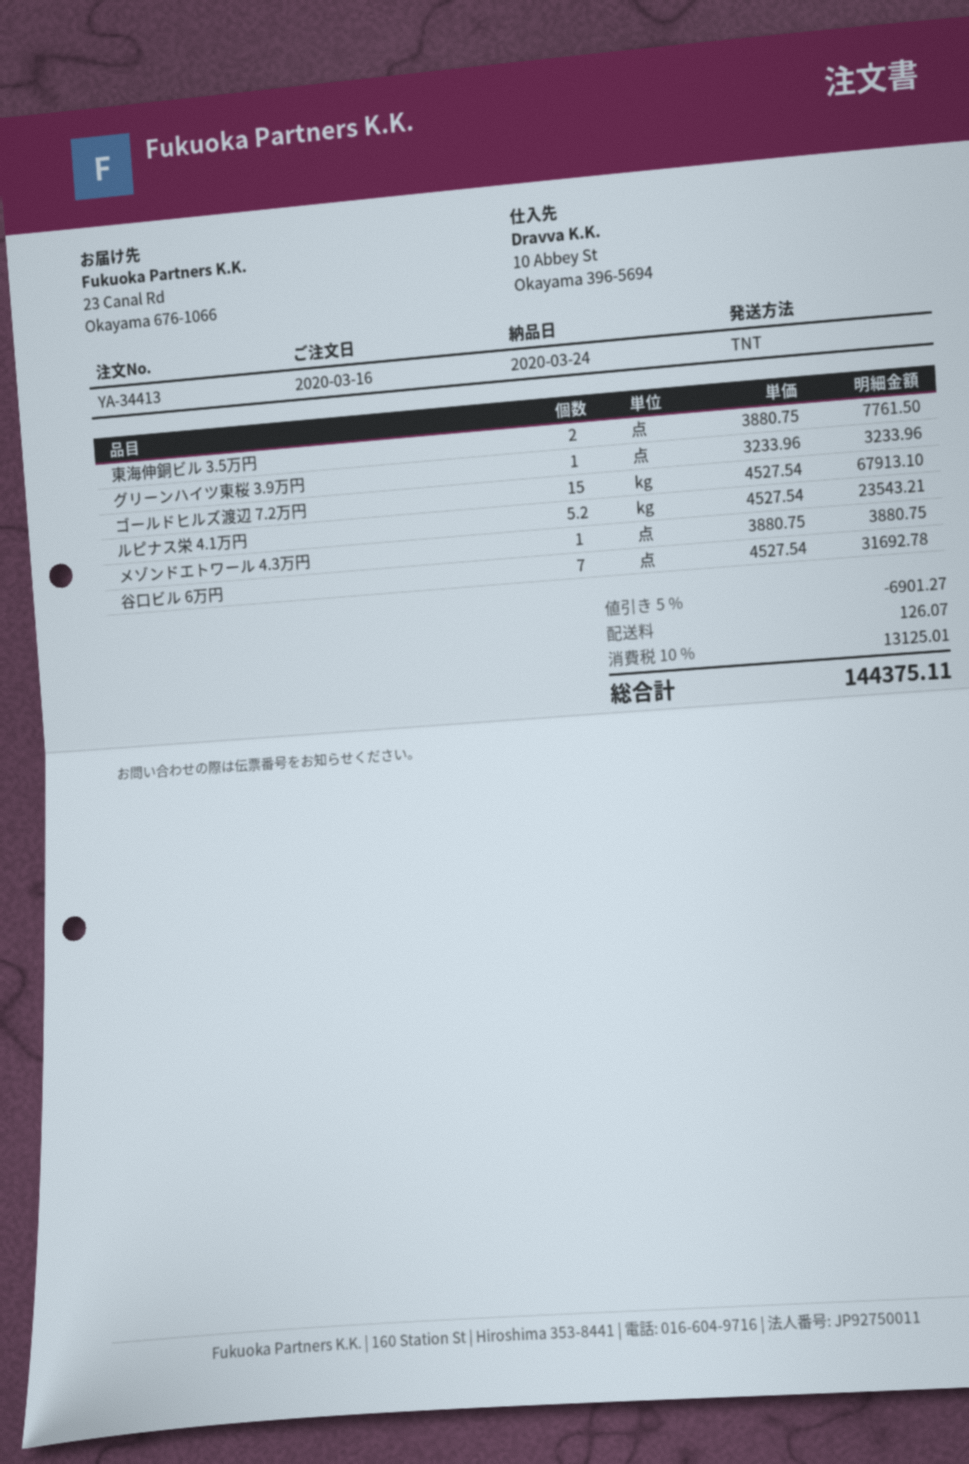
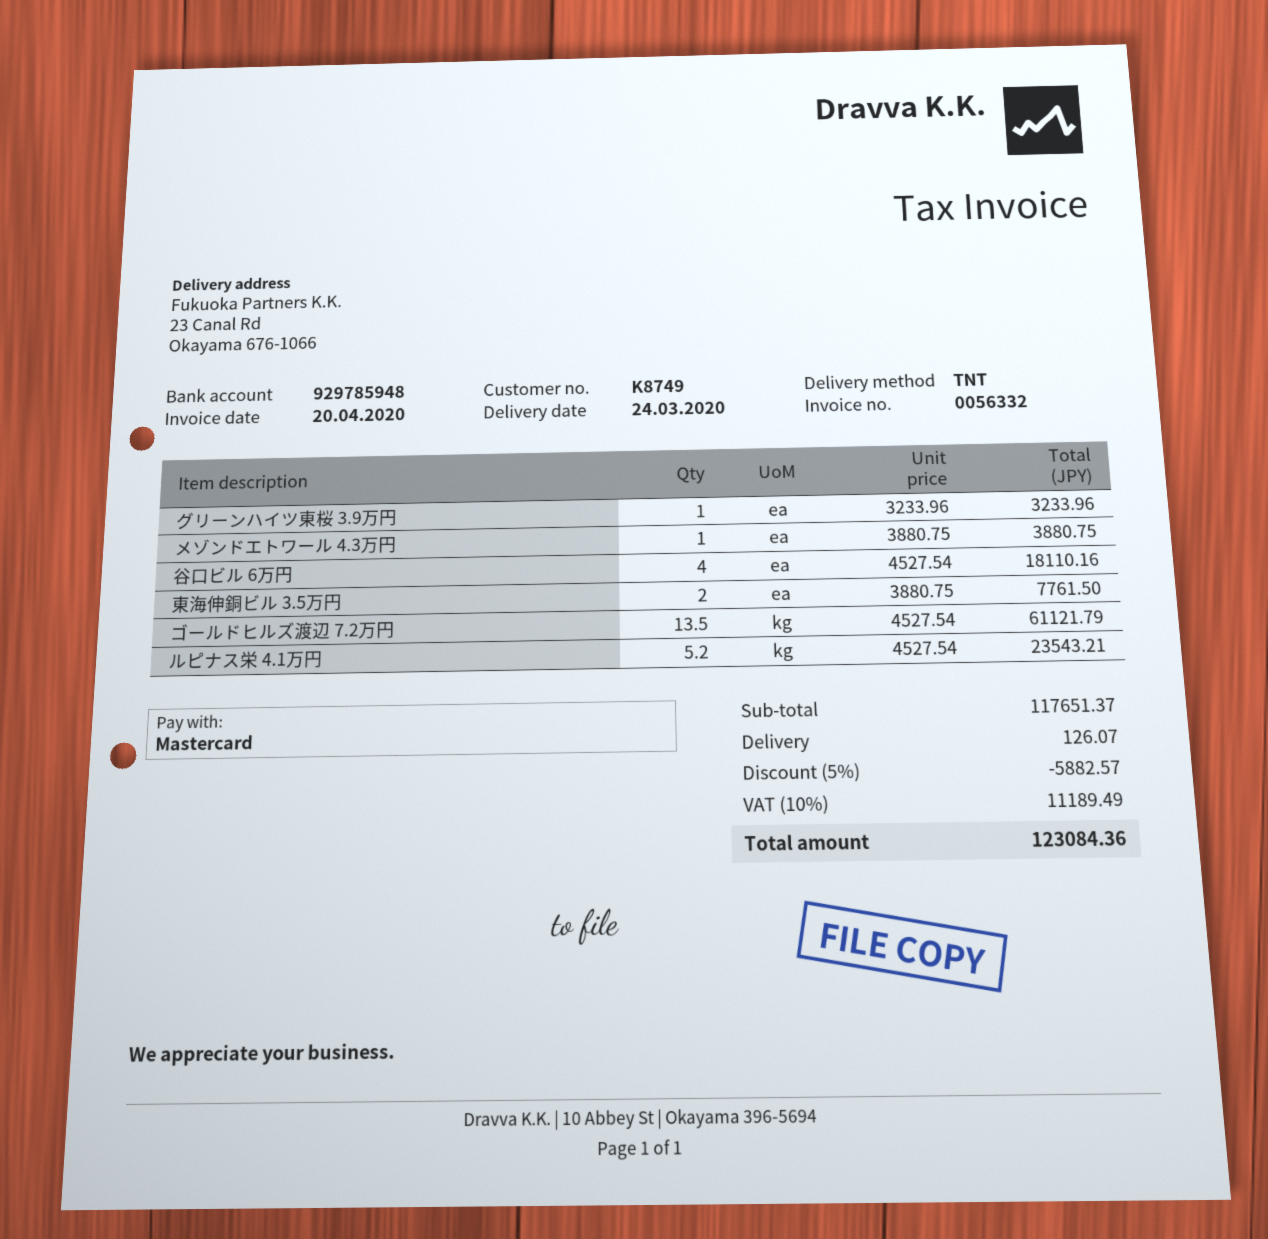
ゴールドヒルズ渡辺 7.2万円: 15 x 4527.54 = 67913.10 -> 13.5 x 4527.54 = 61121.79
谷口ビル 6万円: 7 x 4527.54 = 31692.78 -> 4 x 4527.54 = 18110.16
discount: 5% = 6901.27 -> 5% = 5882.57
tax: 10% = 13125.01 -> 10% = 11189.49
total: 144375.11 -> 123084.36

